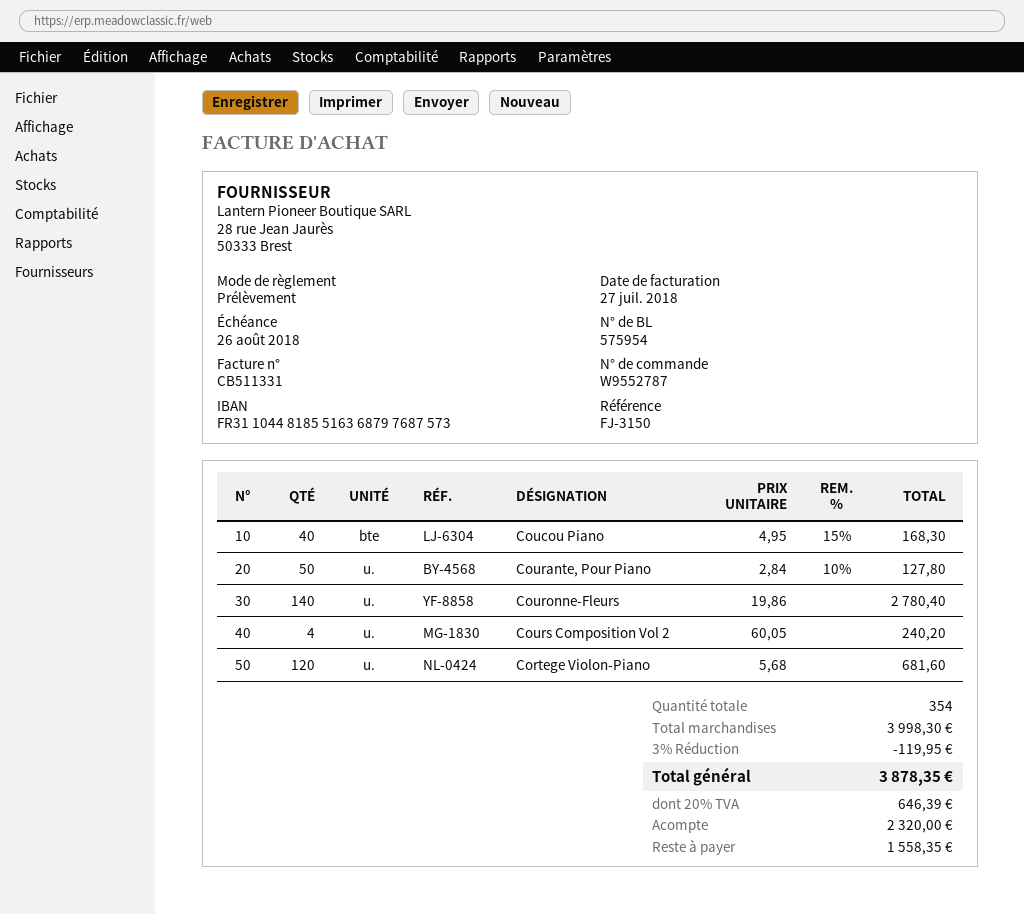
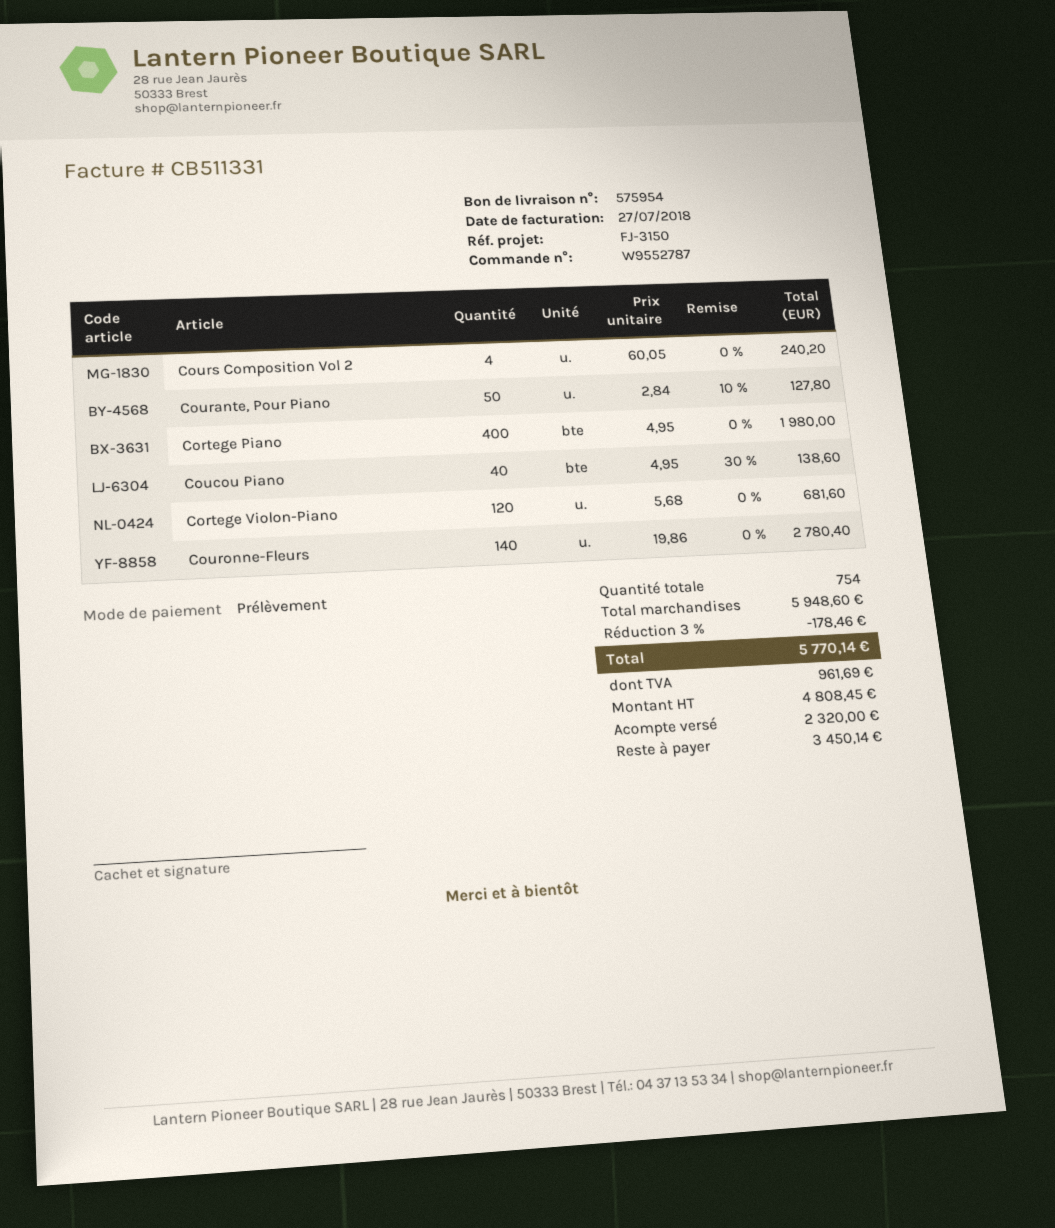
Coucou Piano: 40 x 4.95 - 15% = 168.30 -> 40 x 4.95 - 30% = 138.60
Cortege Piano: none -> 400 x 4.95 = 1980.00
total quantity: 354 -> 754
subtotal: 3998.30 -> 5948.60
discount: 3% = 119.95 -> 3% = 178.46
tax: 646.39 -> 961.69
total: 3878.35 -> 5770.14
balance: 1558.35 -> 3450.14

